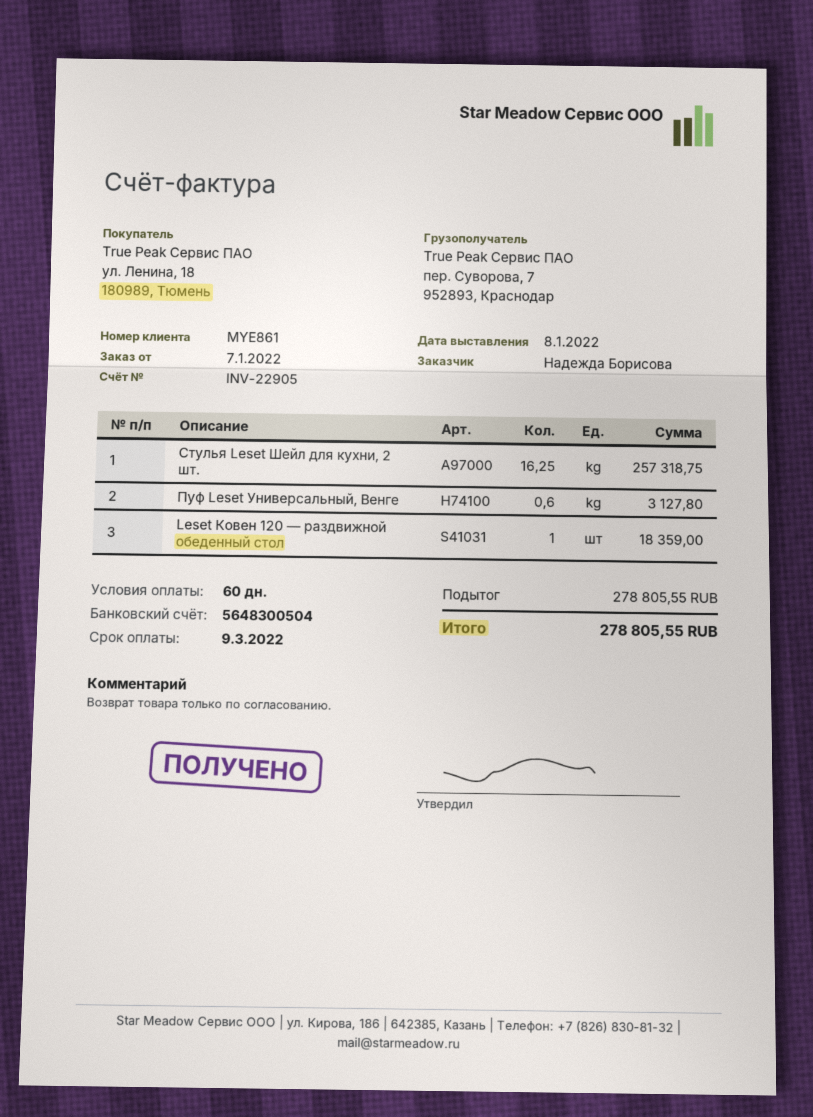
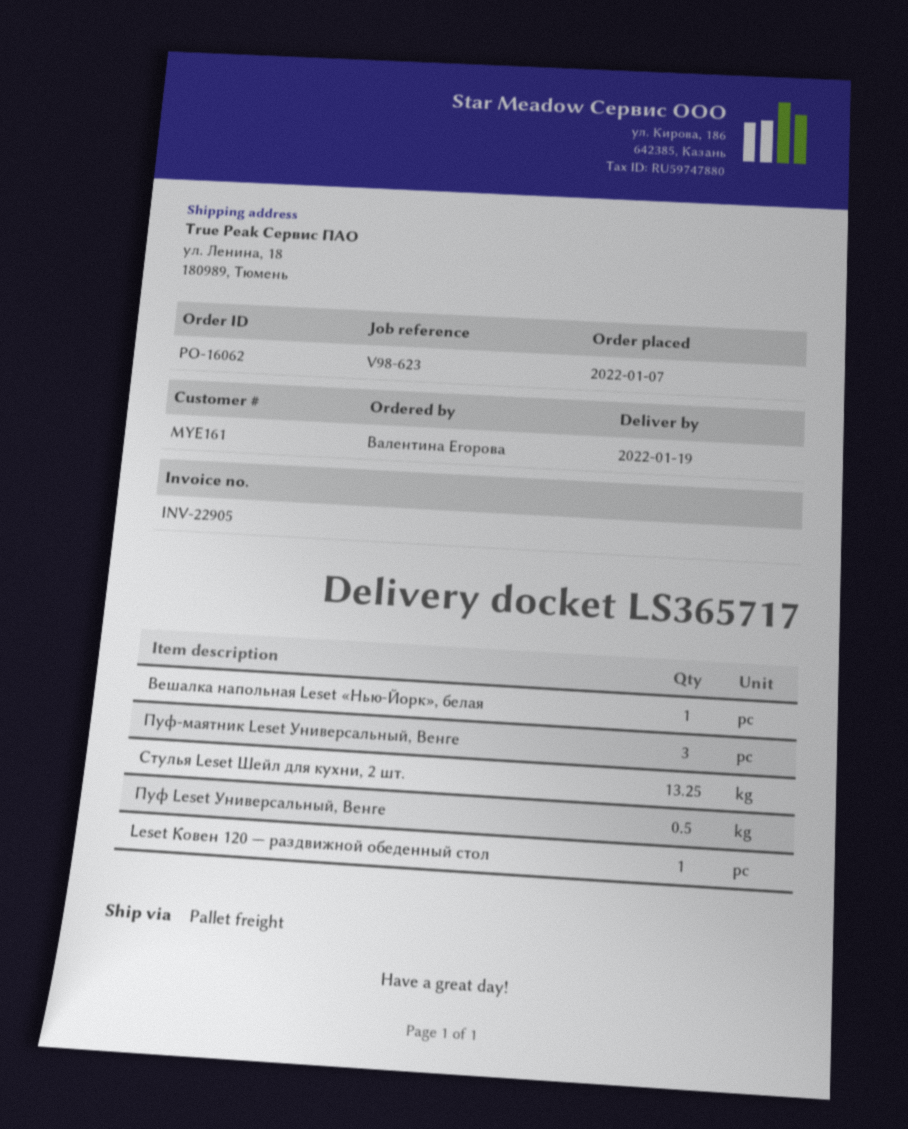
customer number: MYE861 -> MYE161
ordered by: Надежда Борисова -> Валентина Егорова
ship to: пер. Суворова, 7, 952893, Краснодар -> ул. Ленина, 18, 180989, Тюмень
Стулья Leset Шейл для кухни, 2 шт.: 16.25 -> 13.25
Пуф Leset Универсальный, Венге: 0.6 -> 0.5
Вешалка напольная Leset «Нью-Йорк», белая: none -> 1
Пуф-маятник Leset Универсальный, Венге: none -> 3

